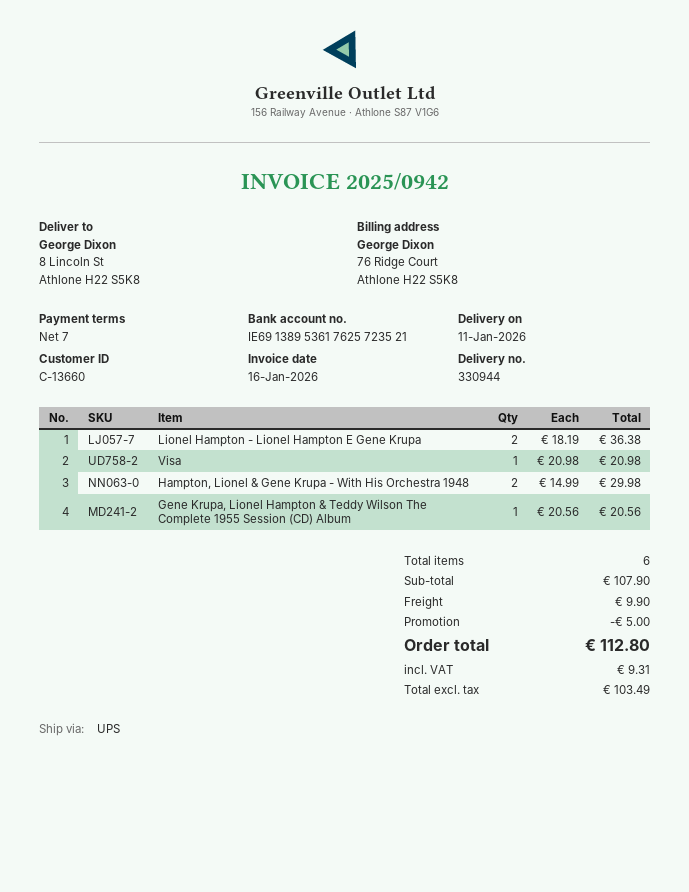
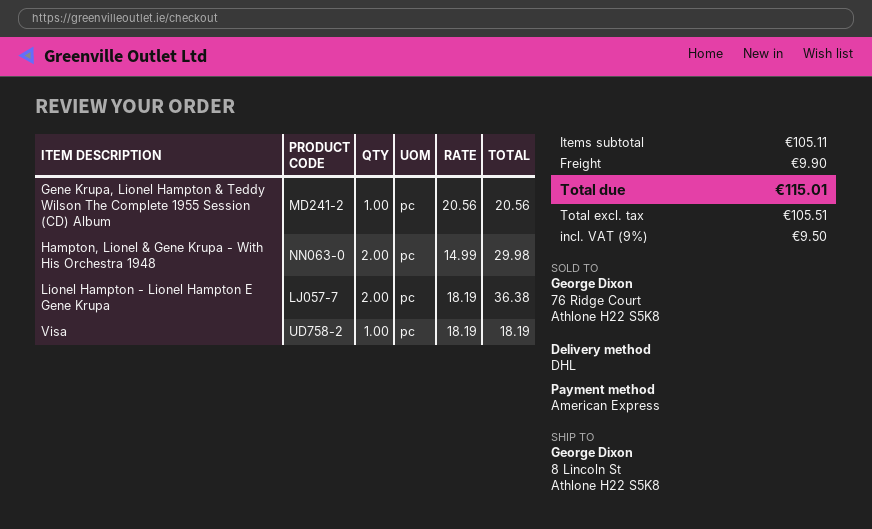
shipping method: UPS -> DHL
Visa: 1 x 20.98 = 20.98 -> 1 x 18.19 = 18.19
subtotal: 107.90 -> 105.11
discount: 5.00 -> none
net: 103.49 -> 105.51
tax: 9.31 -> 9.50
total: 112.80 -> 115.01

